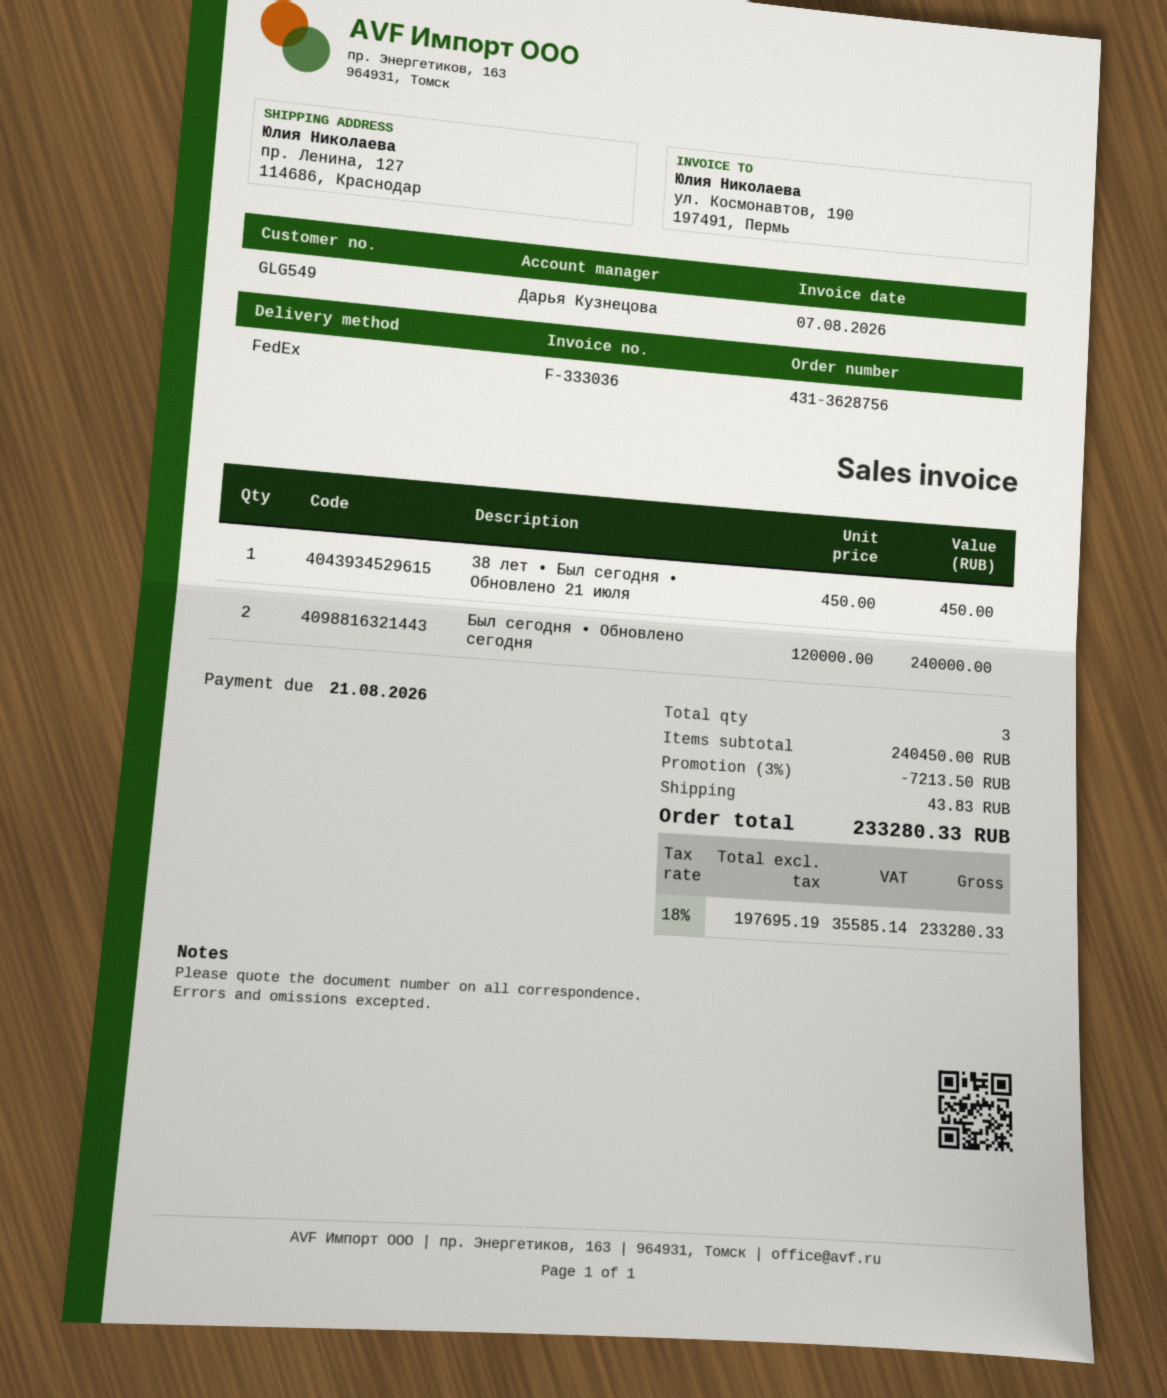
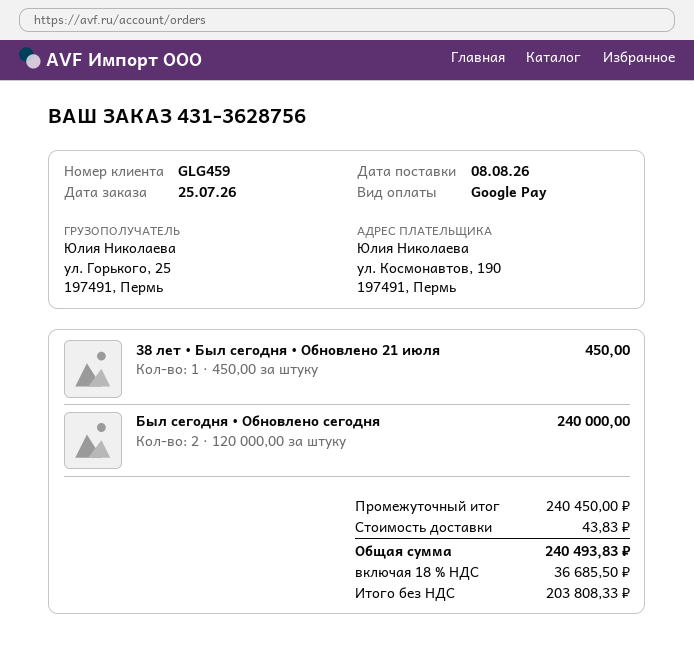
customer number: GLG549 -> GLG459
ship to: пр. Ленина, 127, 114686, Краснодар -> ул. Горького, 25, 197491, Пермь
discount: 3% = 7213.50 -> none
net: 197695.19 -> 203808.33
tax: 18% = 35585.14 -> 18% = 36685.50
total: 233280.33 -> 240493.83

